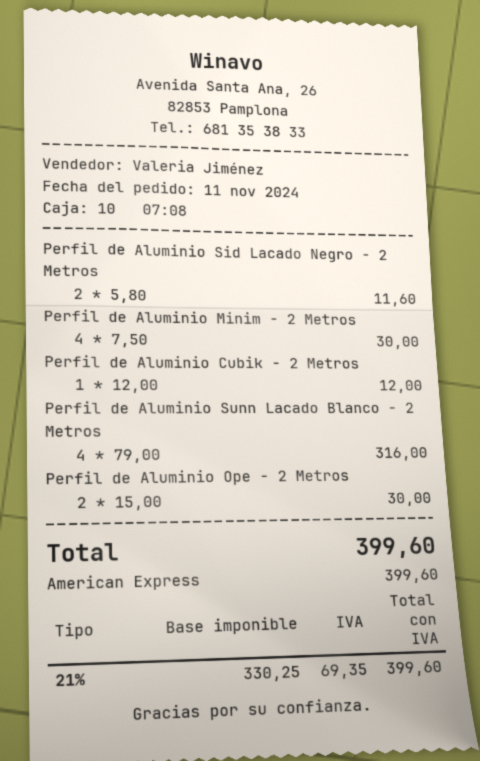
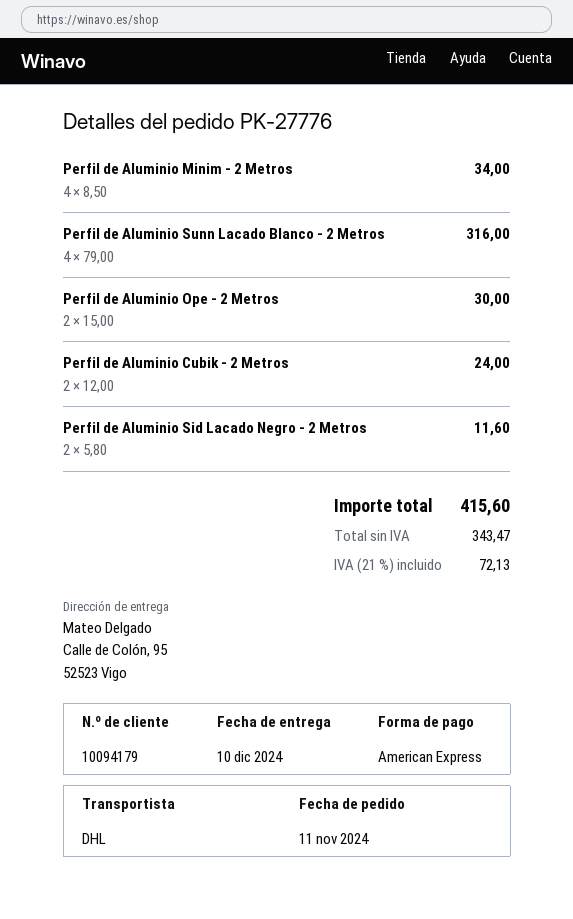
Perfil de Aluminio Minim - 2 Metros: 4 x 7.50 = 30.00 -> 4 x 8.50 = 34.00
Perfil de Aluminio Cubik - 2 Metros: 1 x 12.00 = 12.00 -> 2 x 12.00 = 24.00
net: 330.25 -> 343.47
tax: 21% = 69.35 -> 21% = 72.13
total: 399.60 -> 415.60

